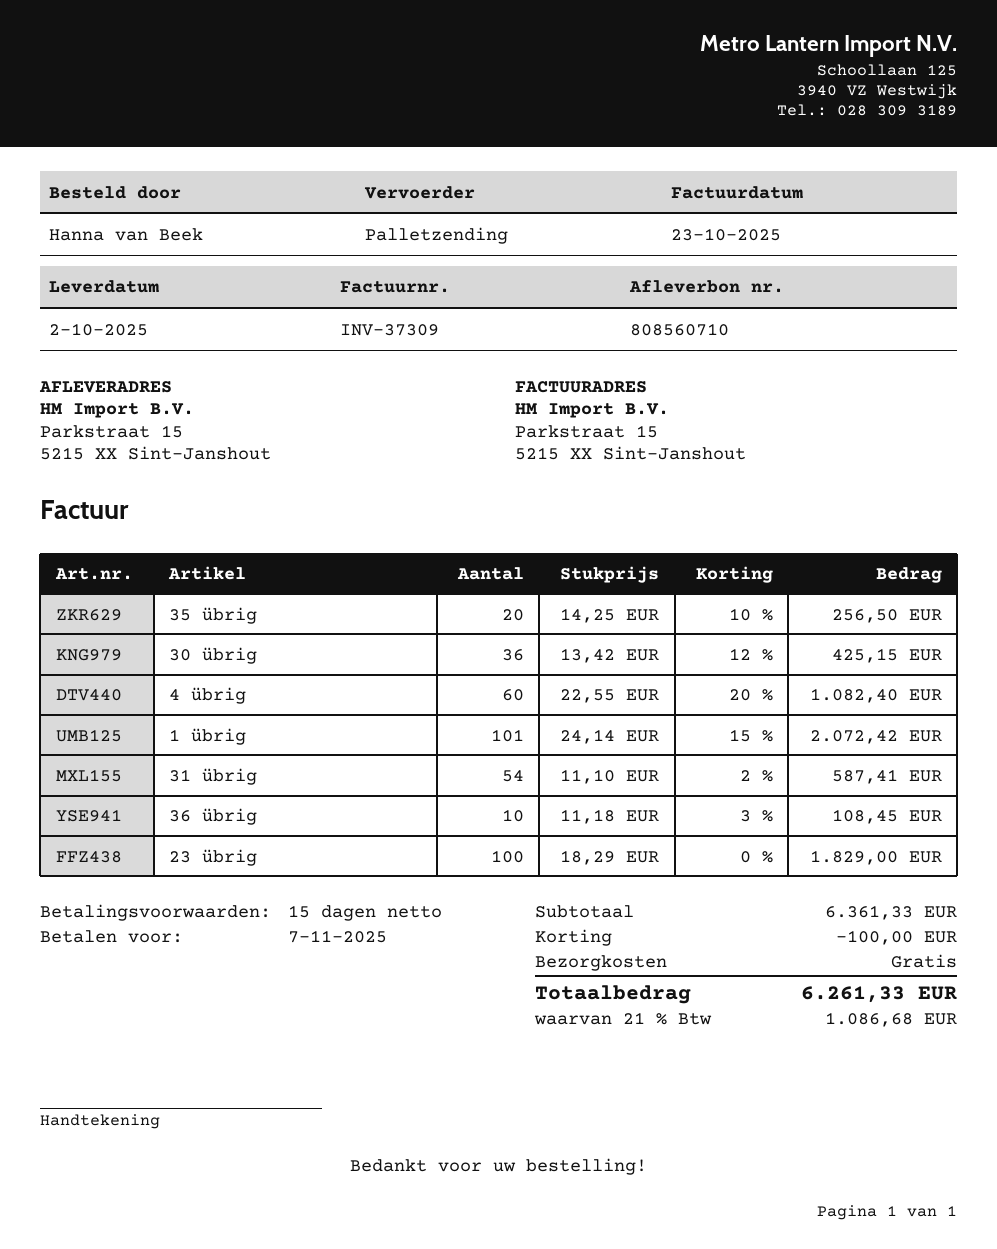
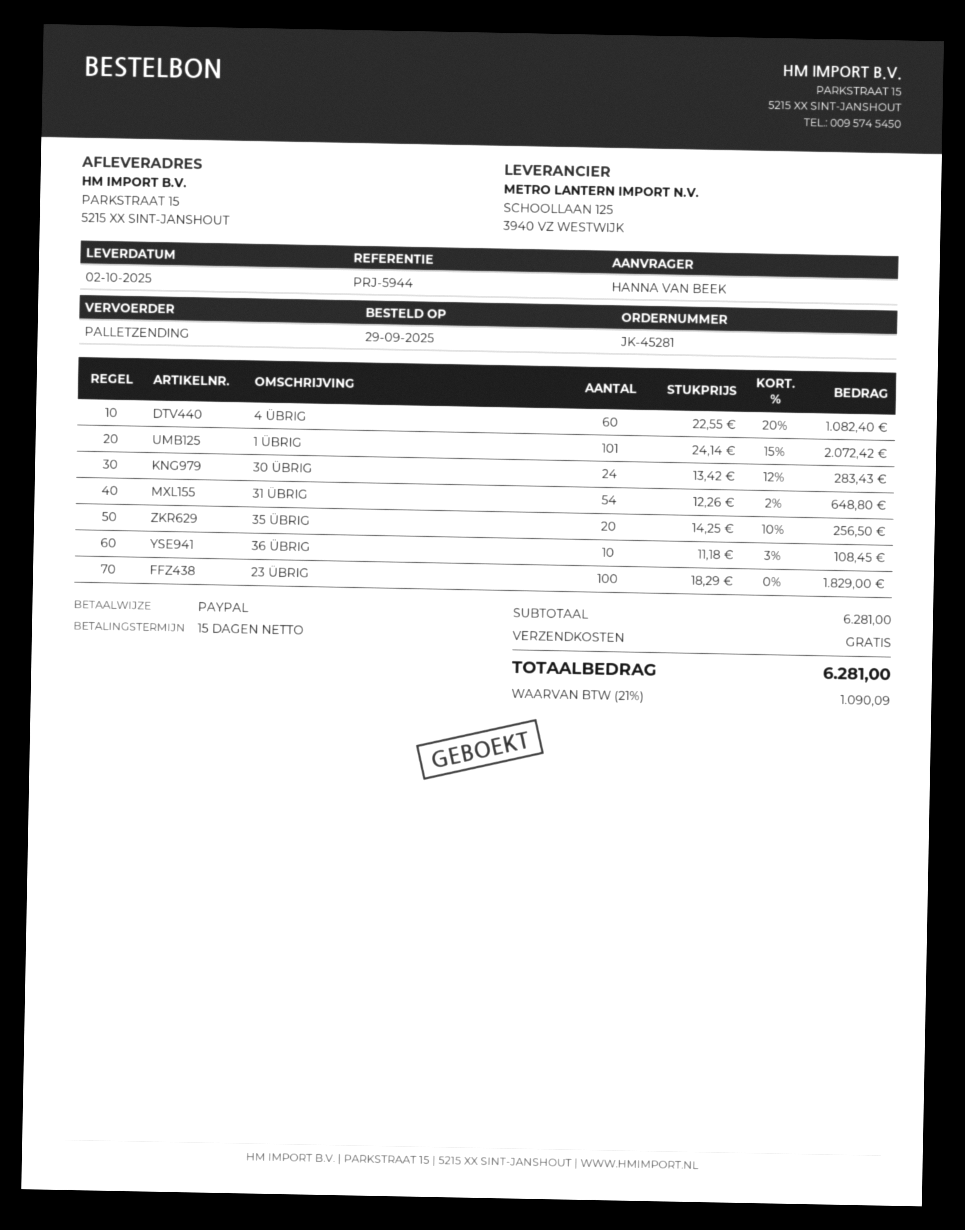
30 übrig: 36 x 13.42 - 12% = 425.15 -> 24 x 13.42 - 12% = 283.43
31 übrig: 54 x 11.10 - 2% = 587.41 -> 54 x 12.26 - 2% = 648.80
subtotal: 6361.33 -> 6281.00
discount: 100.00 -> none
tax: 21% = 1086.68 -> 21% = 1090.09
total: 6261.33 -> 6281.00

